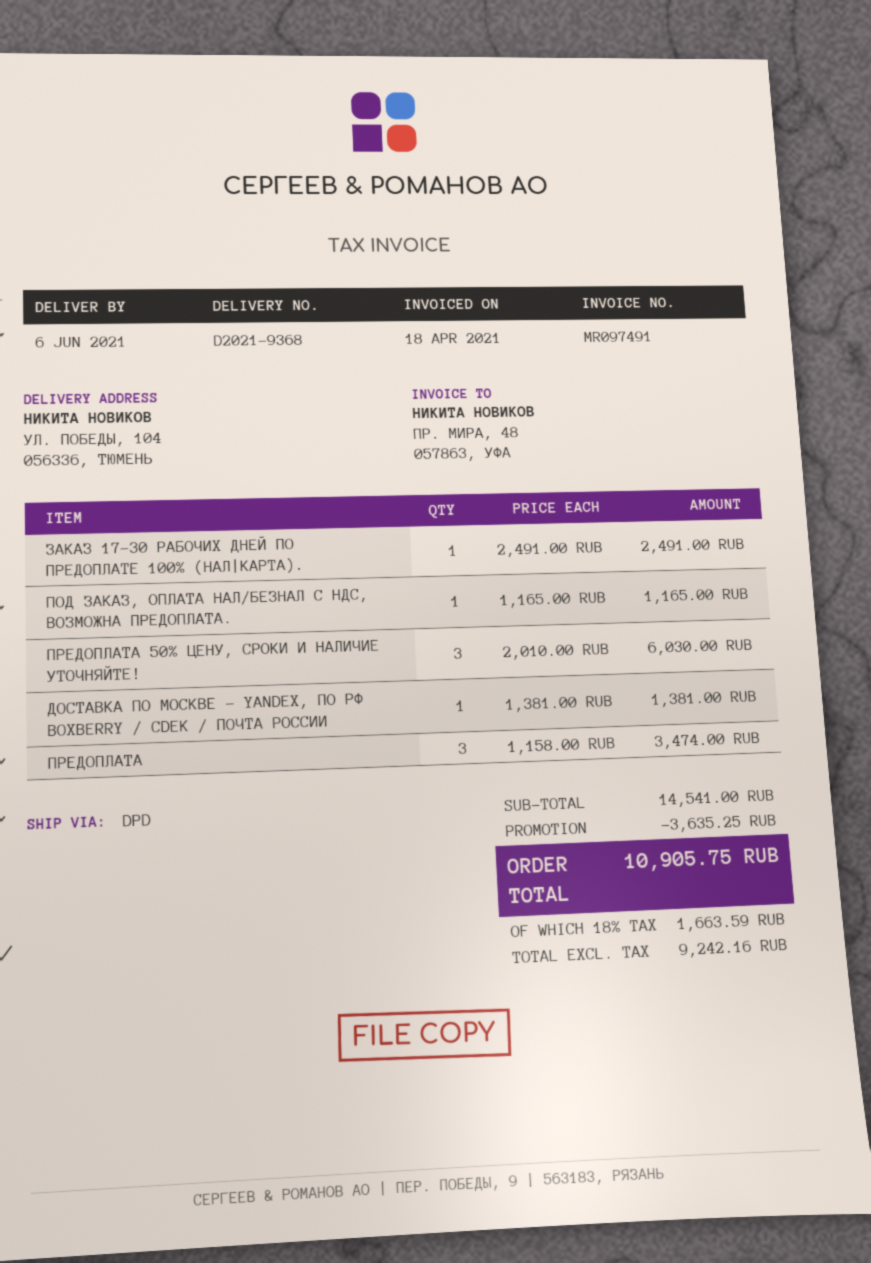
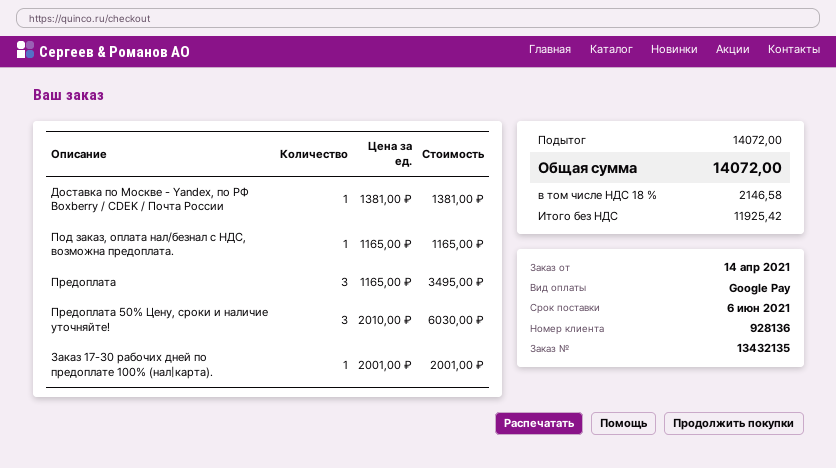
ЗАКАЗ 17-30 РАБОЧИХ ДНЕЙ ПО ПРЕДОПЛАТЕ 100% (НАЛ|КАРТА).: 1 x 2491.00 = 2491.00 -> 1 x 2001.00 = 2001.00
ПРЕДОПЛАТА: 3 x 1158.00 = 3474.00 -> 3 x 1165.00 = 3495.00
subtotal: 14541.00 -> 14072.00
discount: 3635.25 -> none
net: 9242.16 -> 11925.42
tax: 18% = 1663.59 -> 18% = 2146.58
total: 10905.75 -> 14072.00

